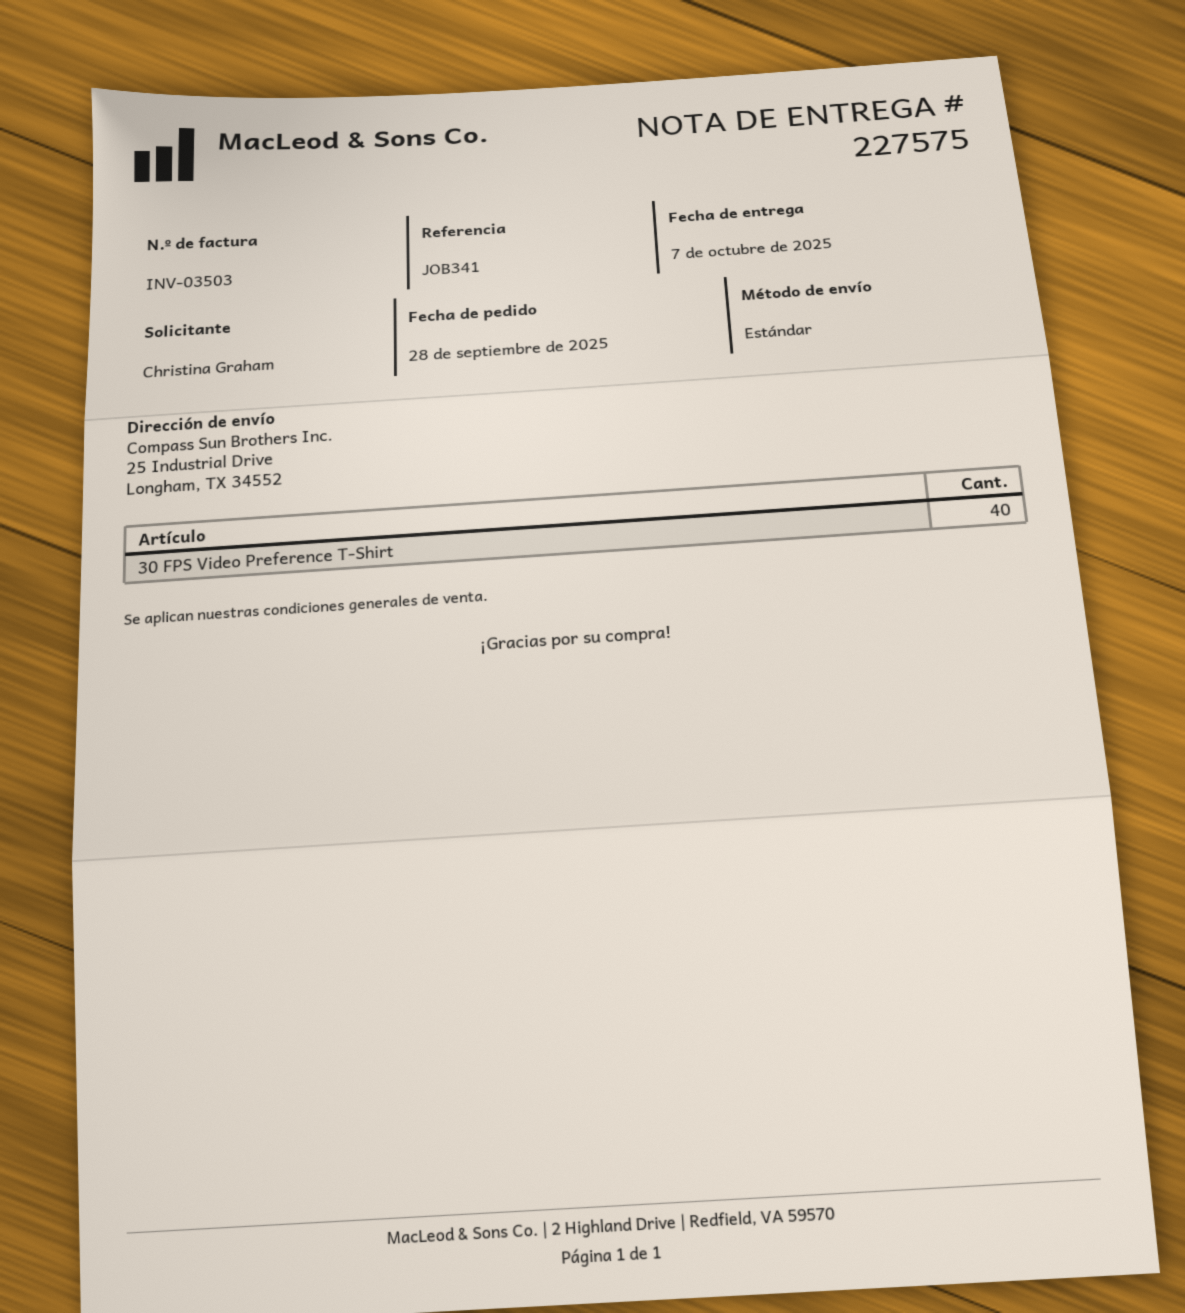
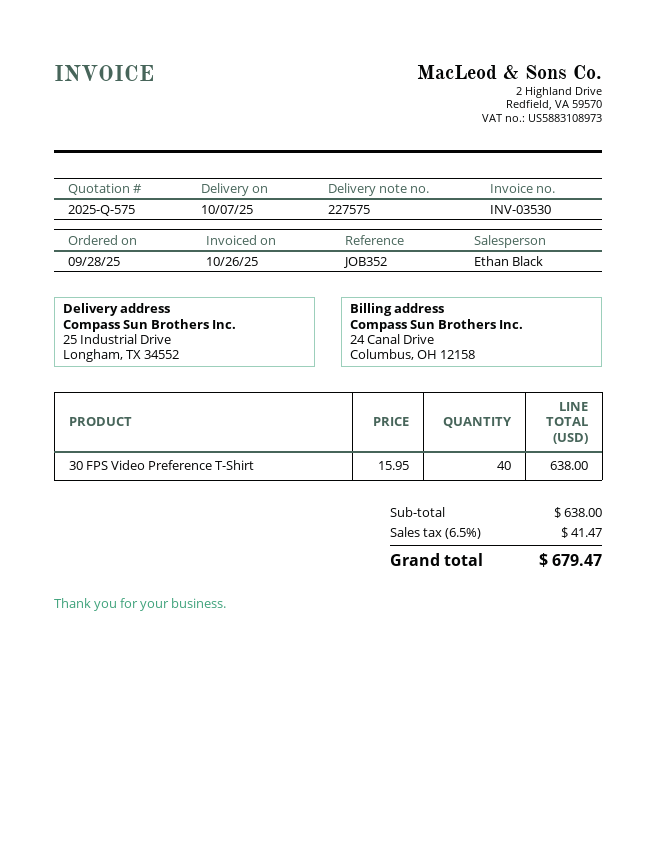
invoice number: INV-03503 -> INV-03530
reference: JOB341 -> JOB352

